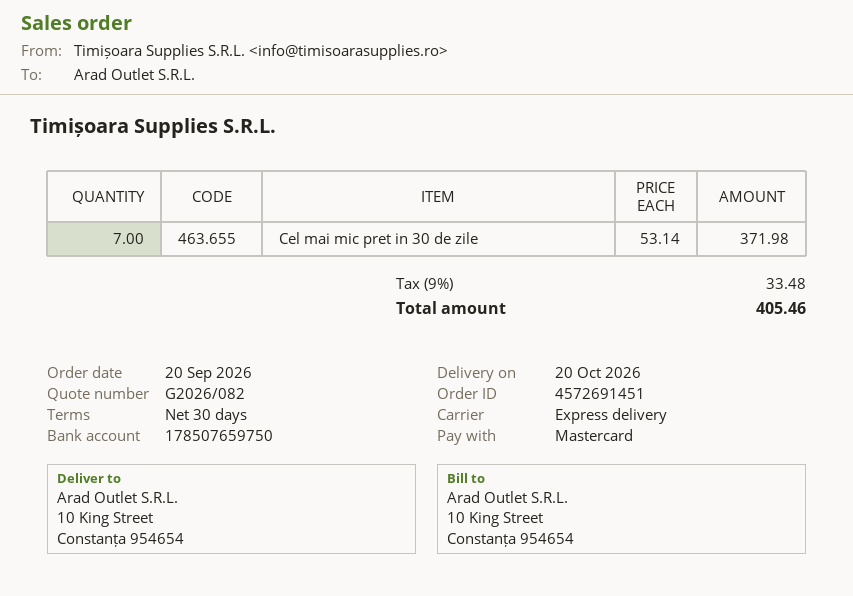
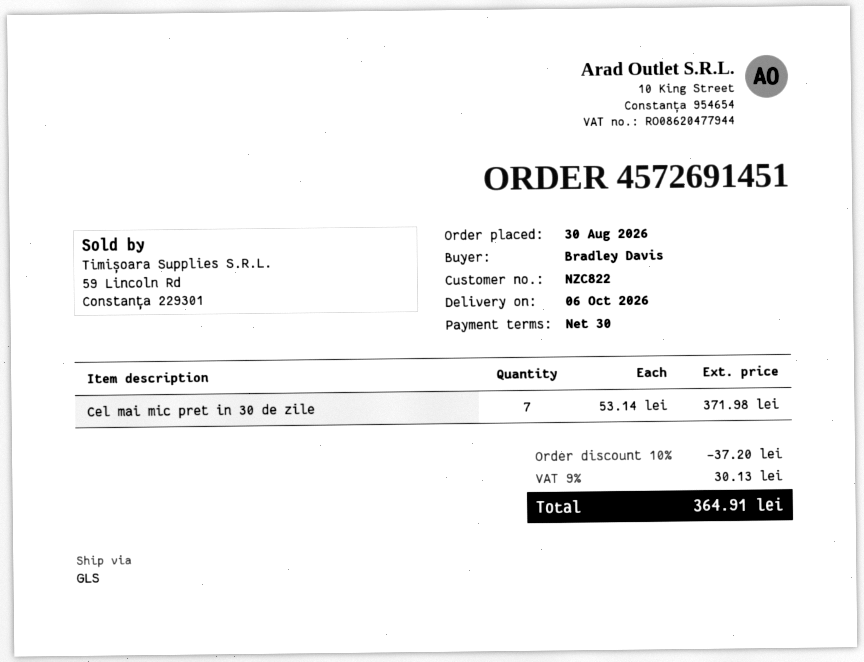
order date: 2026-09-20 -> 2026-08-30
delivery date: 2026-10-20 -> 2026-10-06
shipping method: express -> GLS
discount: none -> 10% = 37.20
tax: 9% = 33.48 -> 9% = 30.13
total: 405.46 -> 364.91

